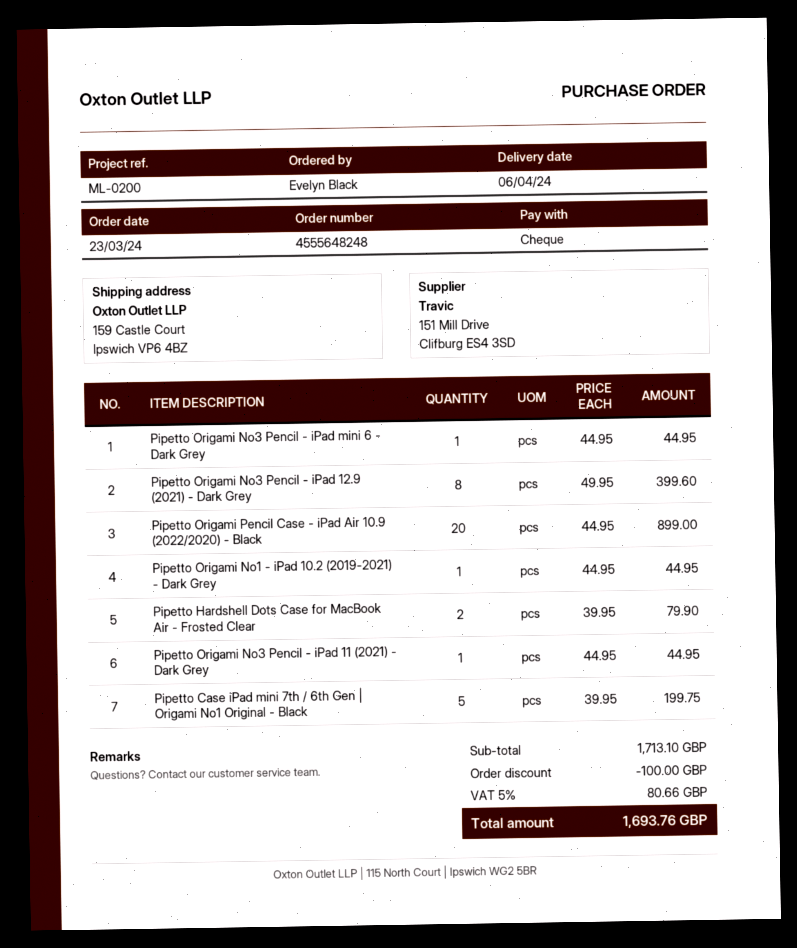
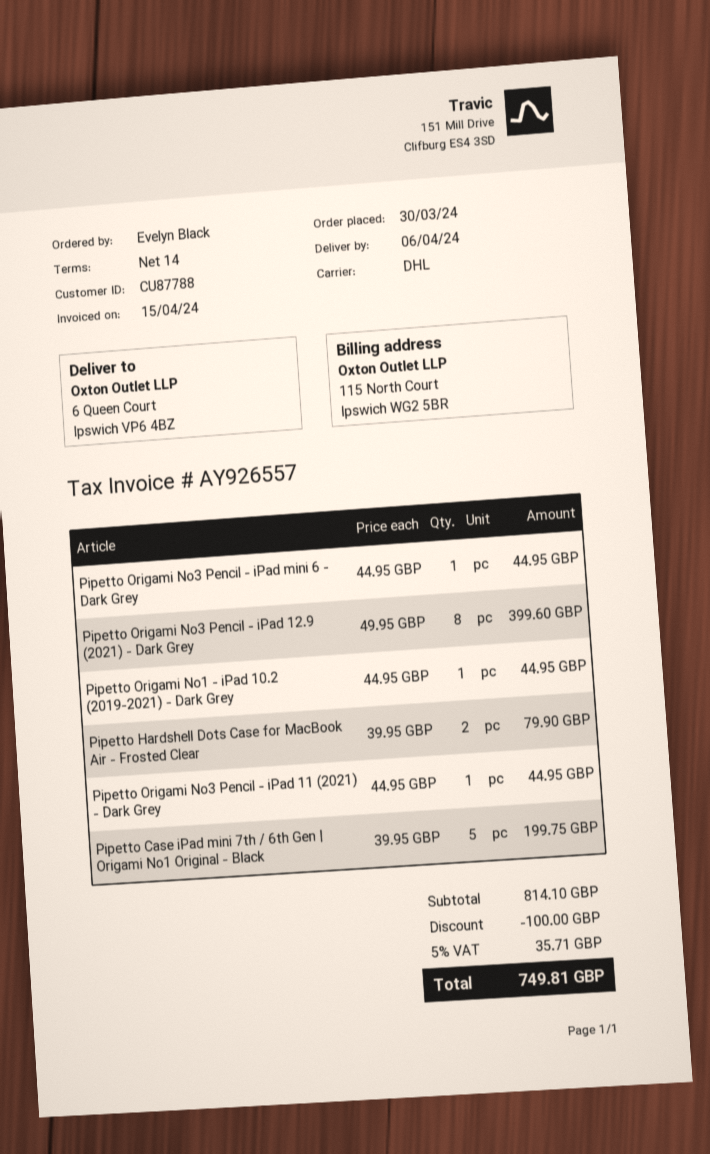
order date: 2024-03-23 -> 2024-03-30
ship to: 159 Castle Court, Ipswich VP6 4BZ -> 6 Queen Court, Ipswich VP6 4BZ
Pipetto Origami Pencil Case - iPad Air 10.9 (2022/2020) - Black: 20 x 44.95 = 899.00 -> none
subtotal: 1713.10 -> 814.10
tax: 5% = 80.66 -> 5% = 35.71
total: 1693.76 -> 749.81

